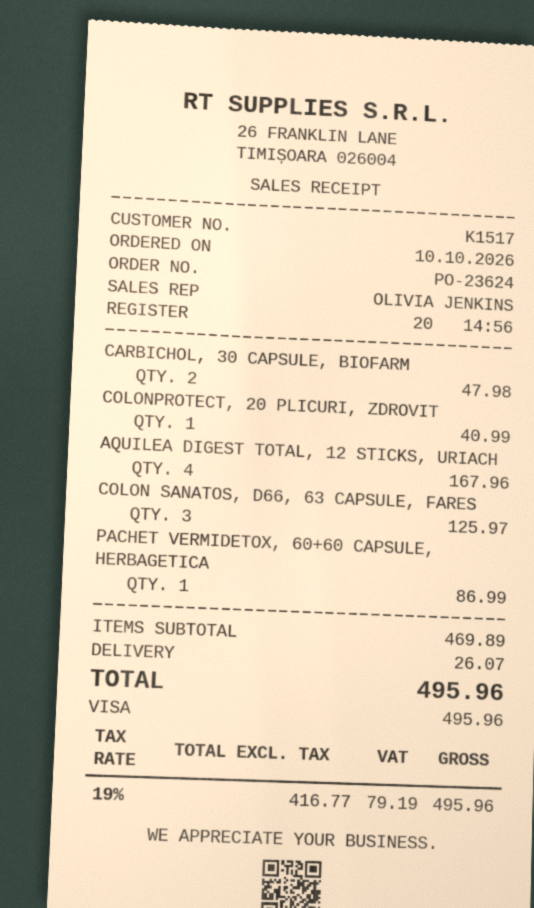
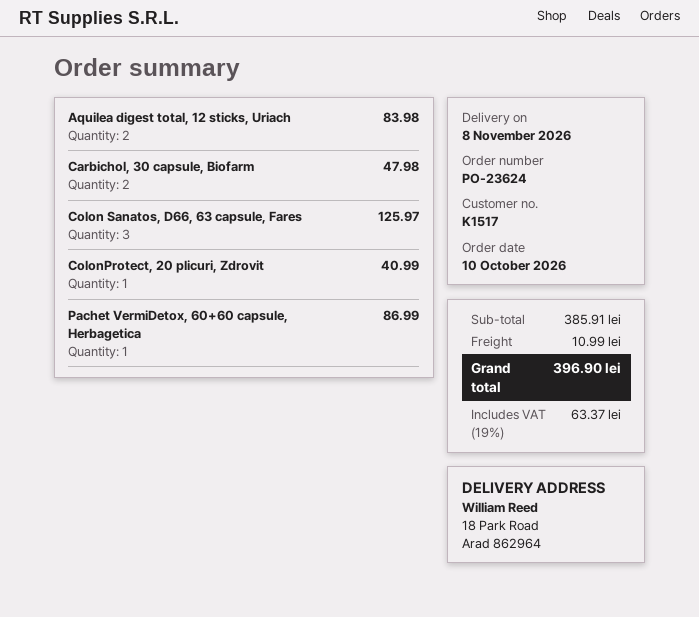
AQUILEA DIGEST TOTAL, 12 STICKS, URIACH: 4 for 167.96 -> 2 for 83.98
subtotal: 469.89 -> 385.91
shipping: 26.07 -> 10.99
tax: 19% = 79.19 -> 19% = 63.37
total: 495.96 -> 396.90

